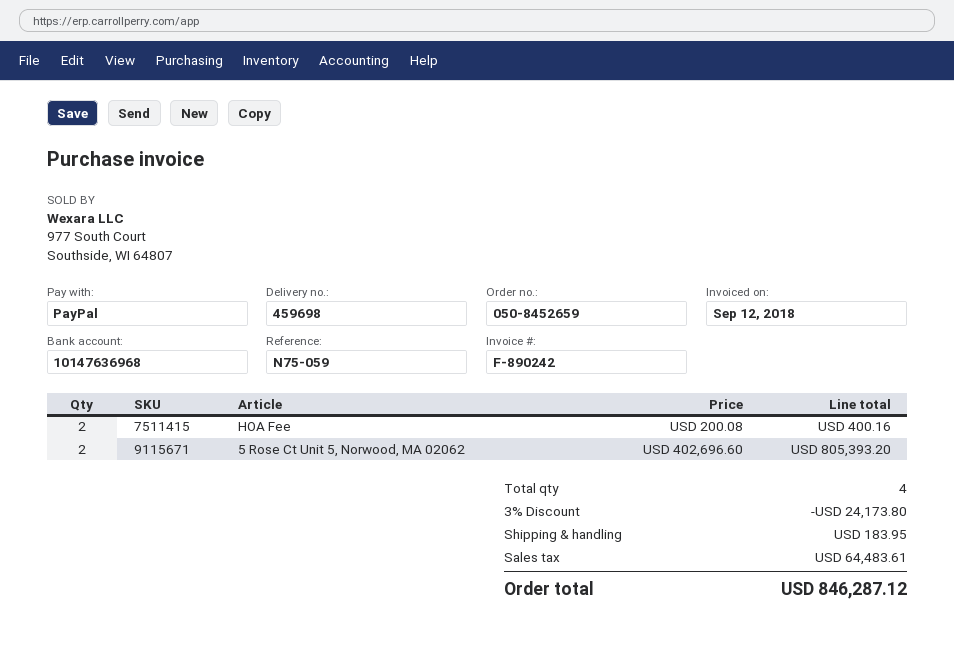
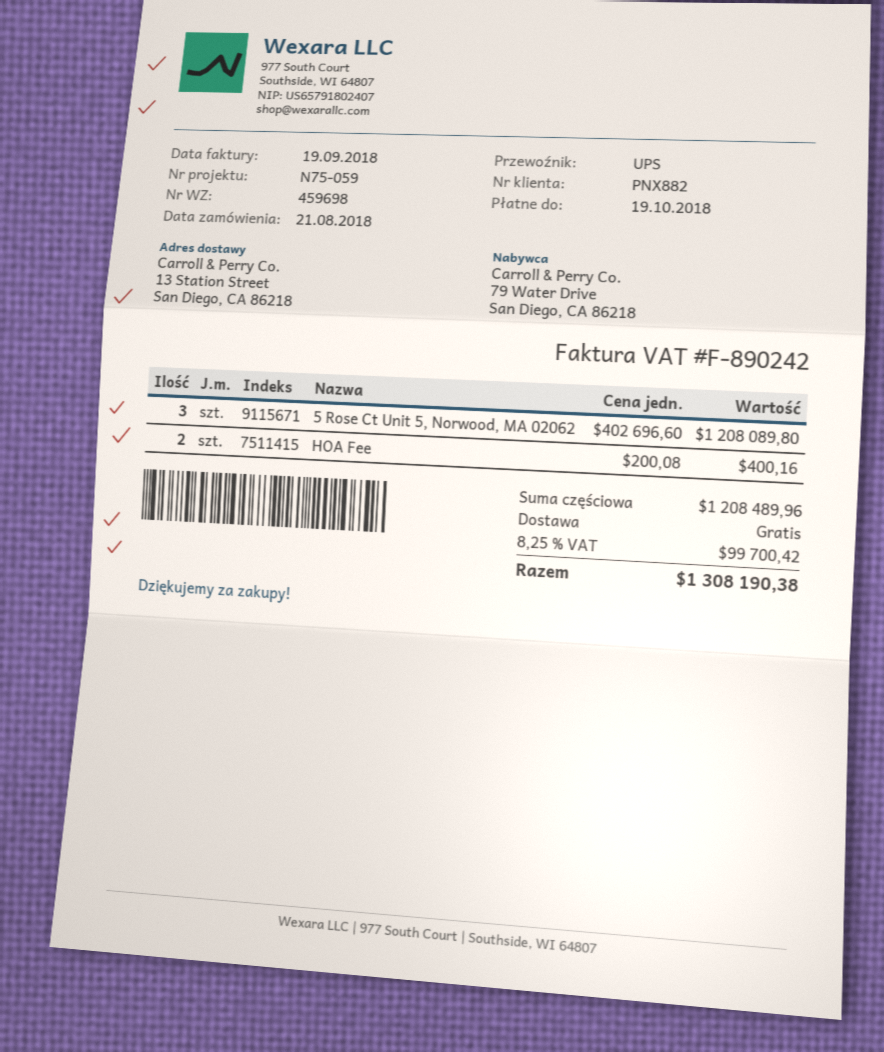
invoice date: 2018-09-12 -> 2018-09-19
5 Rose Ct Unit 5, Norwood, MA 02062: 2 x 402696.60 = 805393.20 -> 3 x 402696.60 = 1208089.80
discount: 3% = 24173.80 -> none
shipping: 183.95 -> 0.00
tax: 64483.61 -> 99700.42
total: 846287.12 -> 1308190.38

